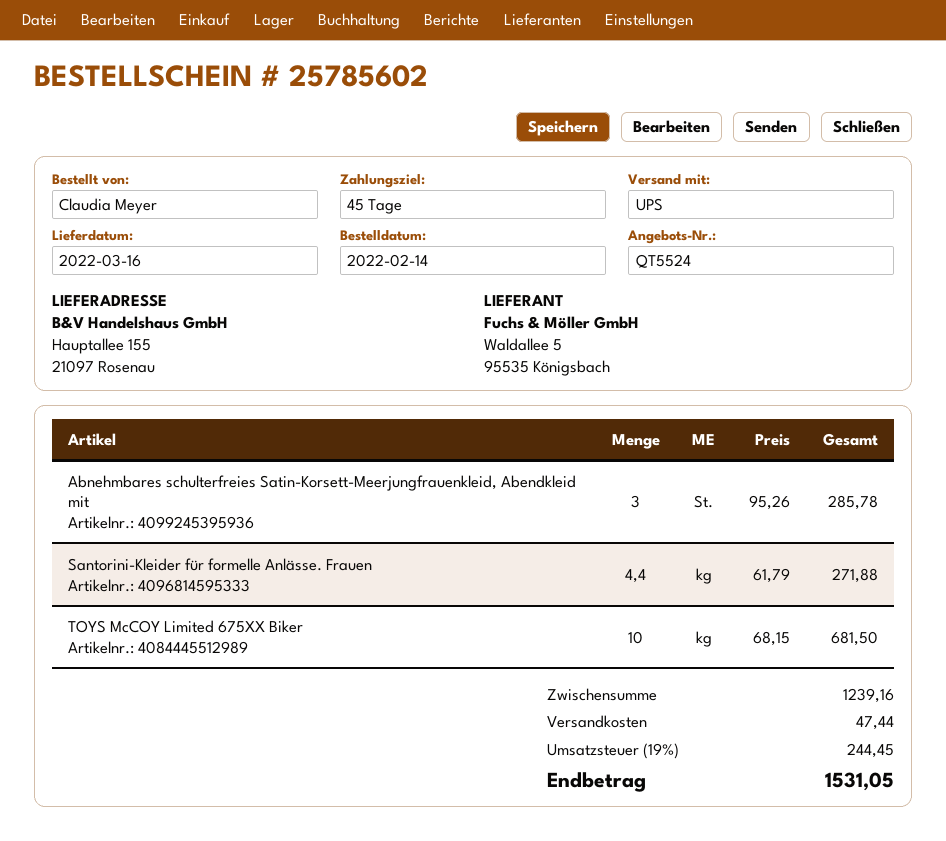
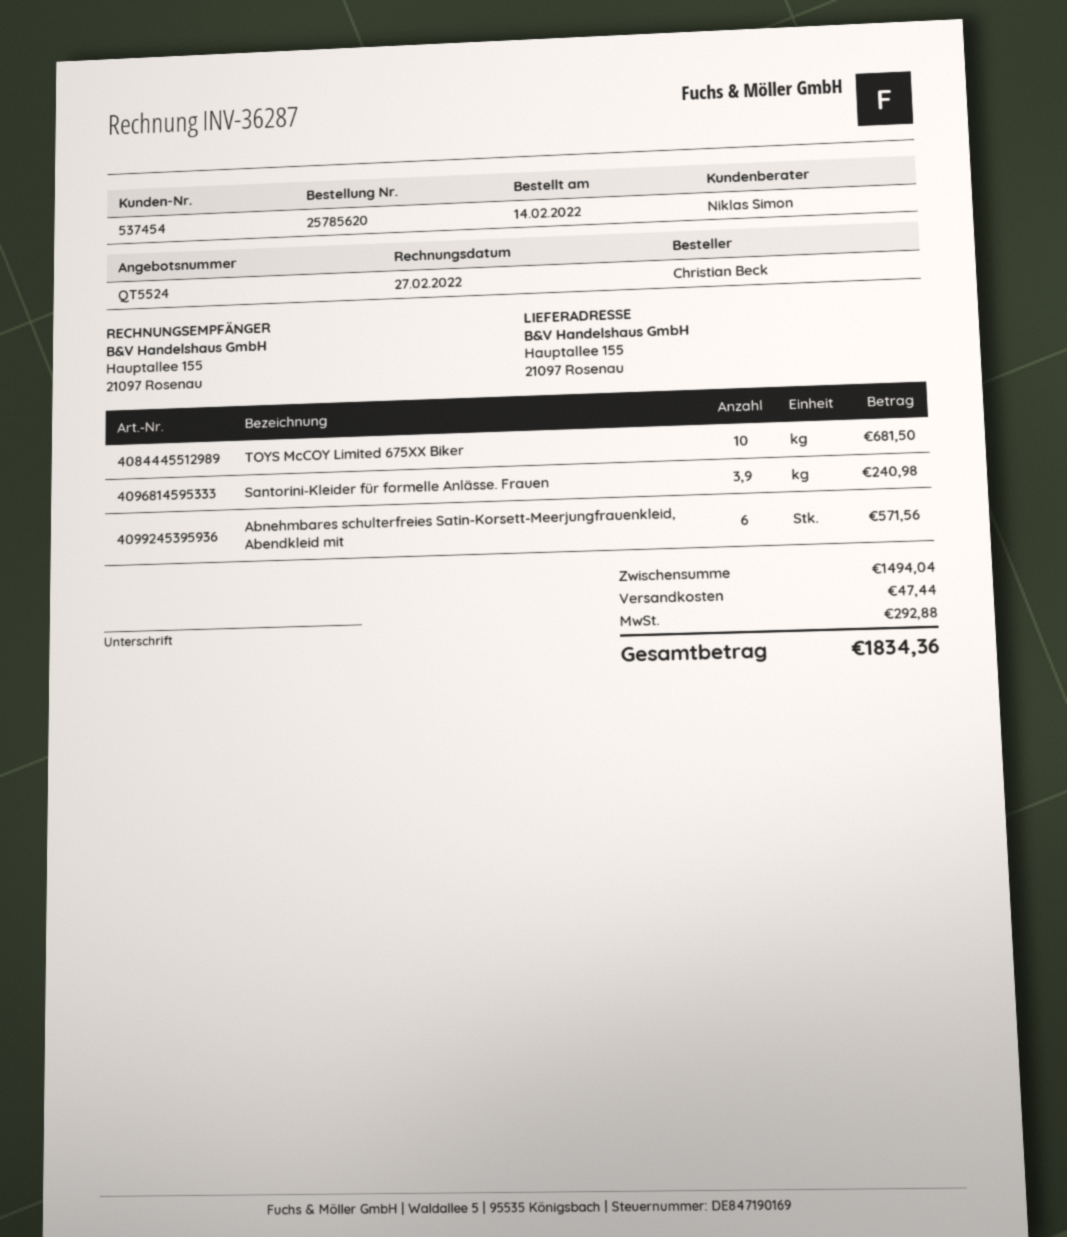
order number: 25785602 -> 25785620
ordered by: Claudia Meyer -> Christian Beck
Abnehmbares schulterfreies Satin-Korsett-Meerjungfrauenkleid, Abendkleid mit: 3 for 285.78 -> 6 for 571.56
Santorini-Kleider für formelle Anlässe. Frauen: 4.4 for 271.88 -> 3.9 for 240.98
subtotal: 1239.16 -> 1494.04
tax: 244.45 -> 292.88
total: 1531.05 -> 1834.36

